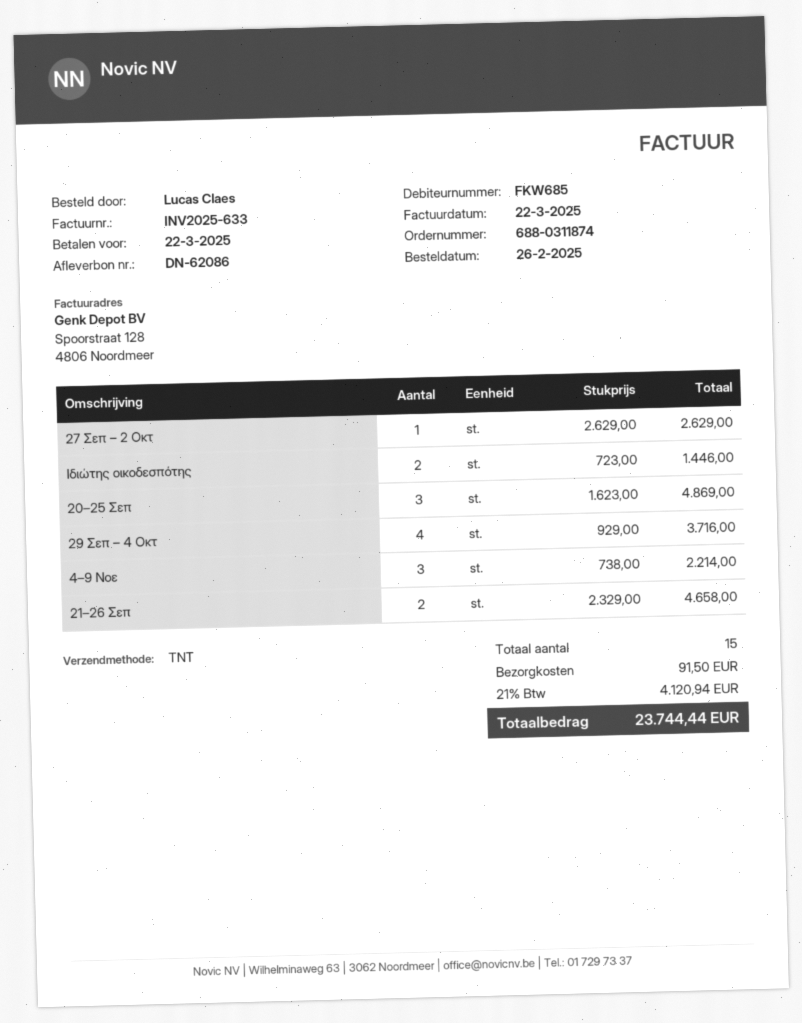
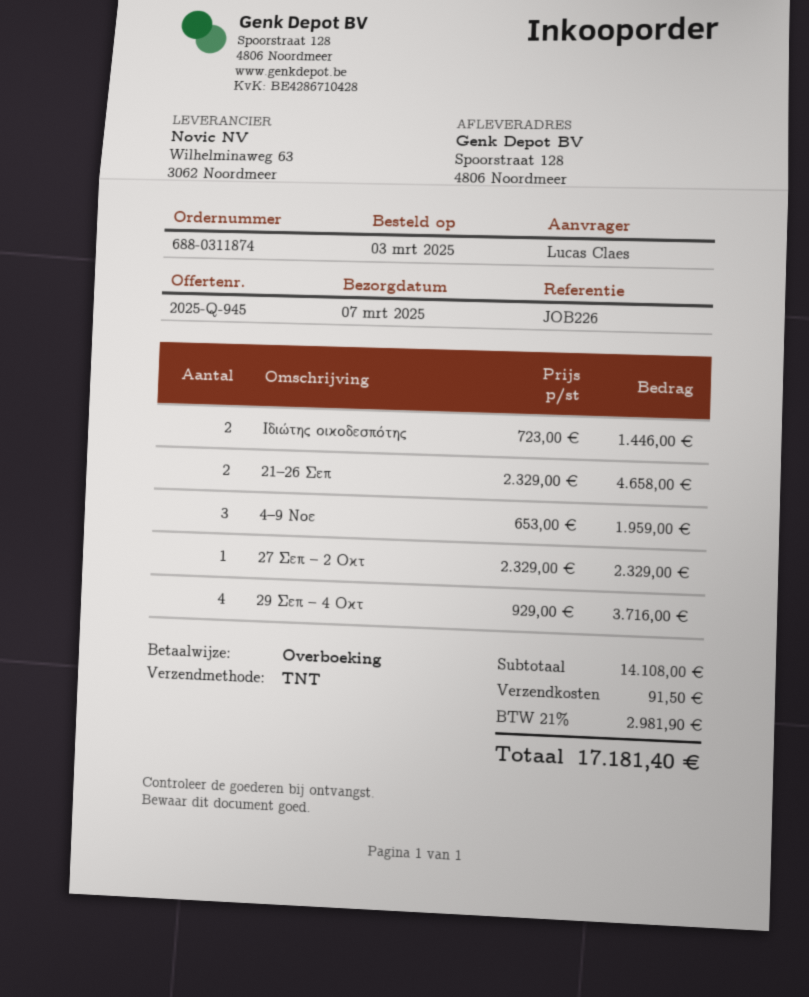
order date: 2025-02-26 -> 2025-03-03
27 Σεπ – 2 Οκτ: 1 x 2629.00 = 2629.00 -> 1 x 2329.00 = 2329.00
20–25 Σεπ: 3 x 1623.00 = 4869.00 -> none
4–9 Νοε: 3 x 738.00 = 2214.00 -> 3 x 653.00 = 1959.00
tax: 21% = 4120.94 -> 21% = 2981.90
total: 23744.44 -> 17181.40

